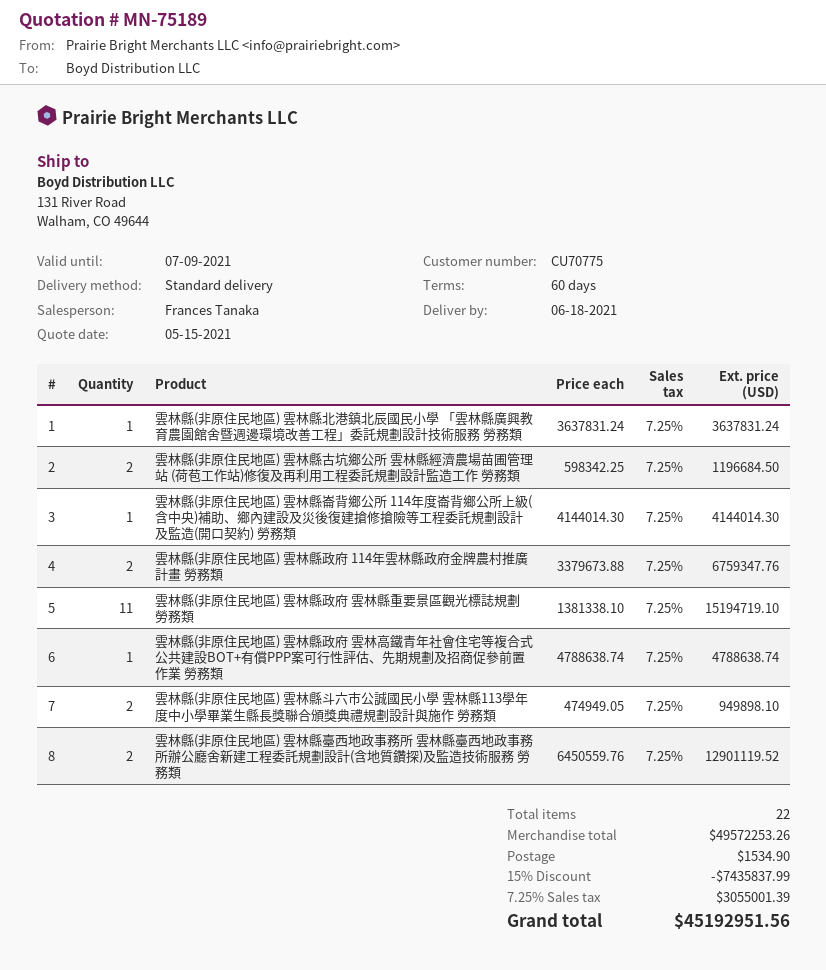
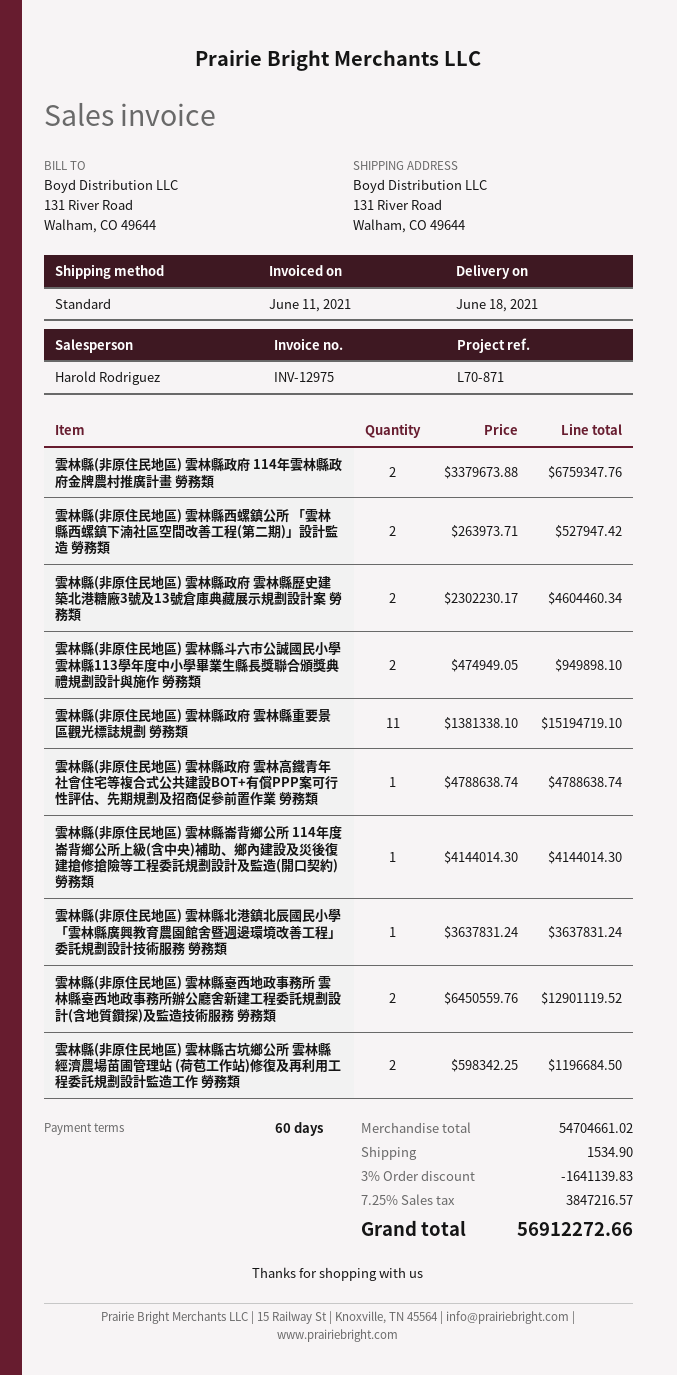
sales rep: Frances Tanaka -> Harold Rodriguez
雲林縣(非原住民地區) 雲林縣西螺鎮公所 「雲林縣西螺鎮下湳社區空間改善工程(第二期)」設計監造 勞務類: none -> 2 x 263973.71 = 527947.42
雲林縣(非原住民地區) 雲林縣政府 雲林縣歷史建築北港糖廠3號及13號倉庫典藏展示規劃設計案 勞務類: none -> 2 x 2302230.17 = 4604460.34
subtotal: 49572253.26 -> 54704661.02
discount: 15% = 7435837.99 -> 3% = 1641139.83
tax: 7.25% = 3055001.39 -> 7.25% = 3847216.57
total: 45192951.56 -> 56912272.66

